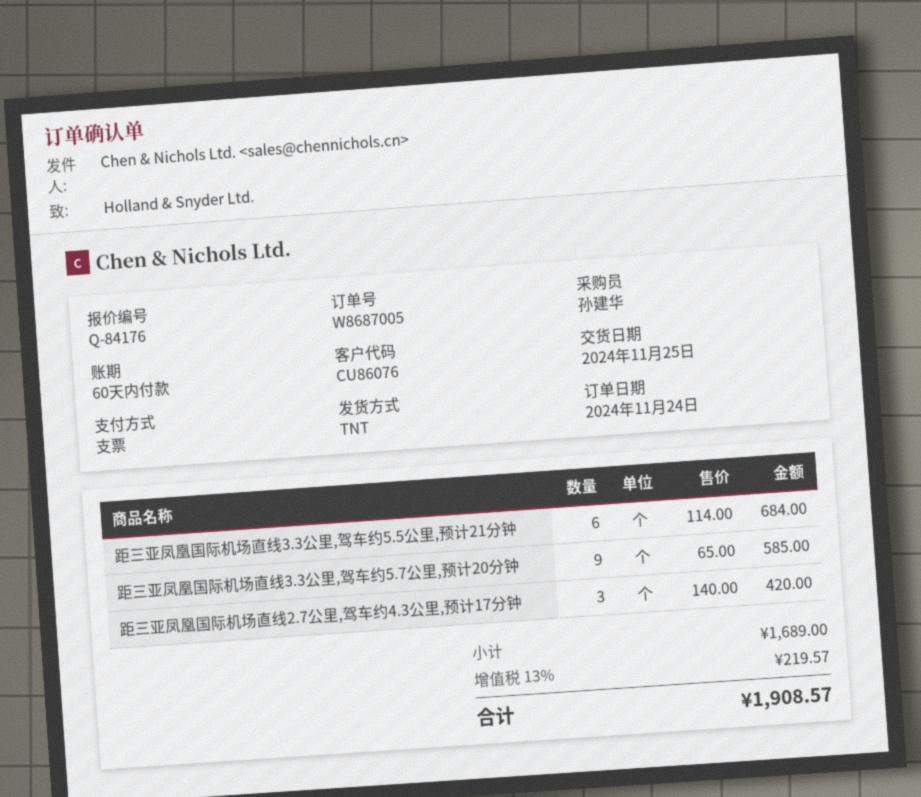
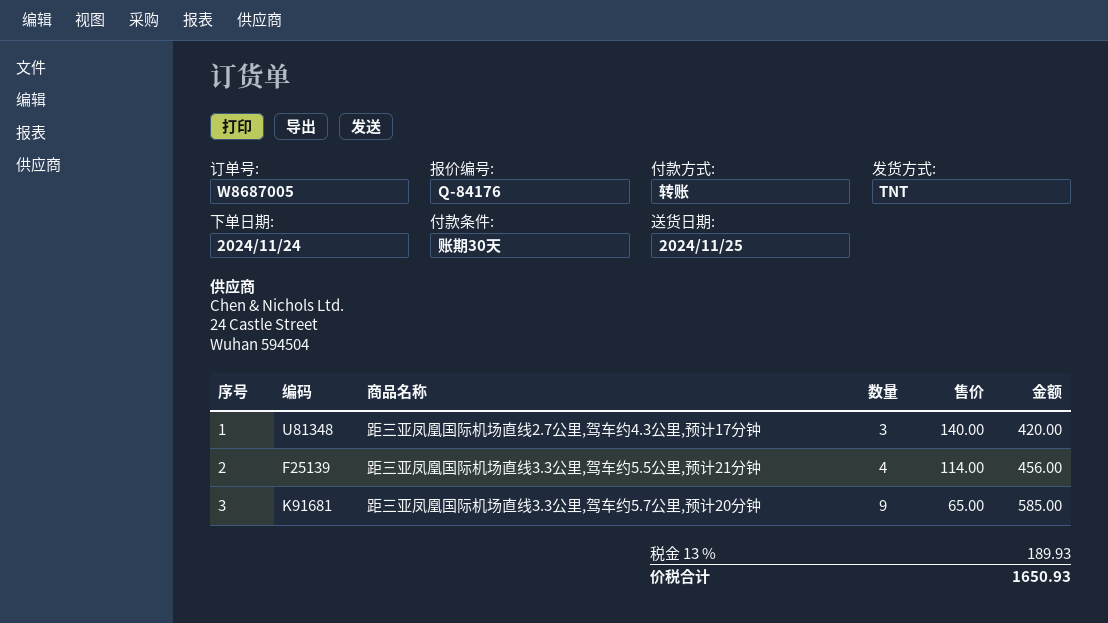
payment terms: 60 days -> 30 days
payment method: cheque -> bank transfer
距三亚凤凰国际机场直线3.3公里,驾车约5.5公里,预计21分钟: 6 x 114.00 = 684.00 -> 4 x 114.00 = 456.00
tax: 13% = 219.57 -> 13% = 189.93
total: 1908.57 -> 1650.93

